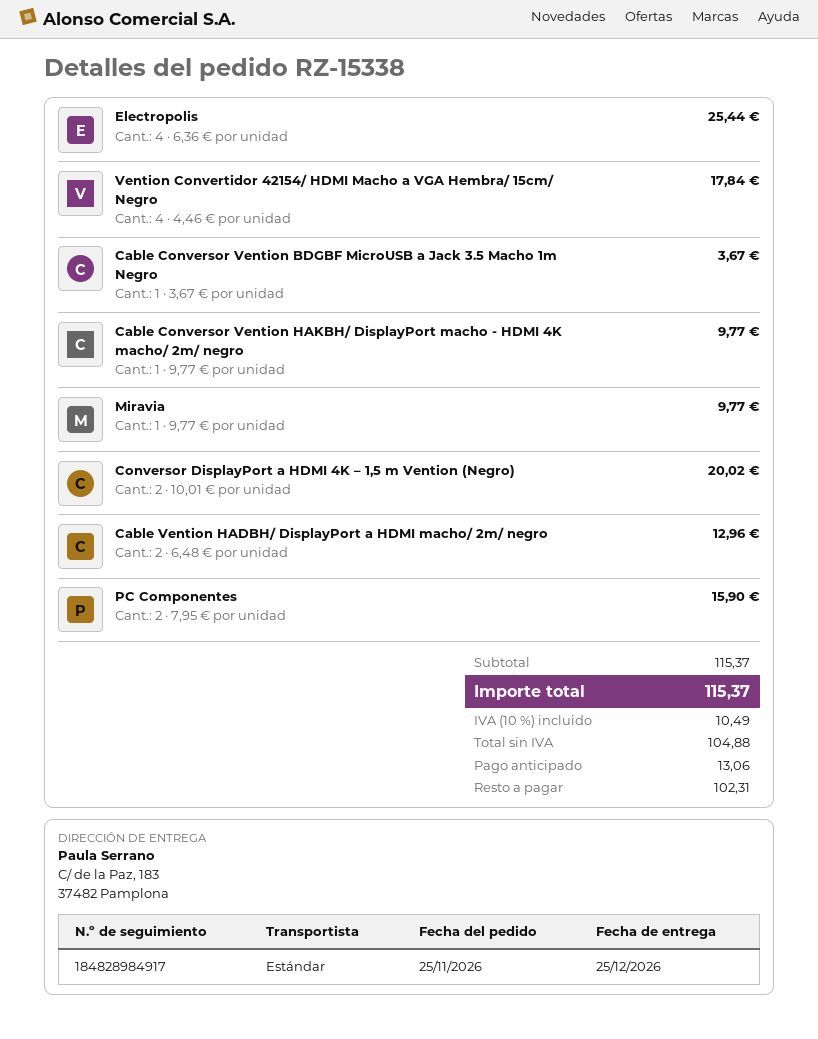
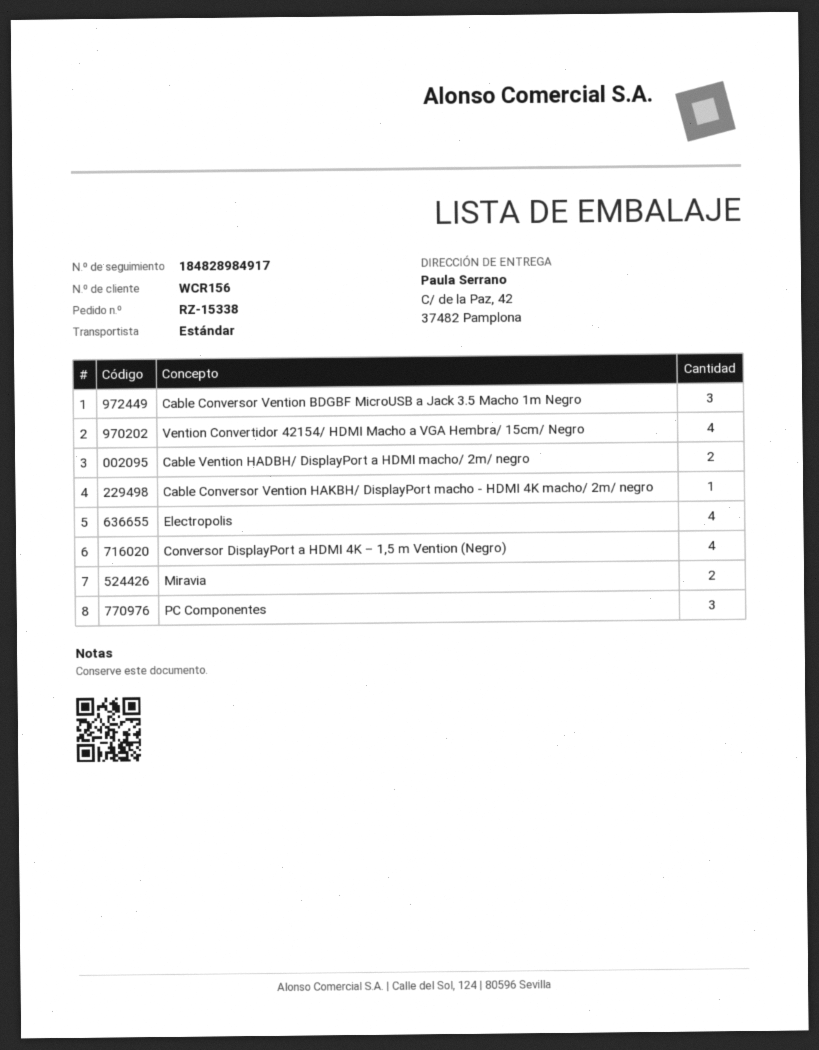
ship to: C/ de la Paz, 183, 37482 Pamplona -> C/ de la Paz, 42, 37482 Pamplona
Cable Conversor Vention BDGBF MicroUSB a Jack 3.5 Macho 1m Negro: 1 -> 3
Miravia: 1 -> 2
Conversor DisplayPort a HDMI 4K – 1,5 m Vention (Negro): 2 -> 4
PC Componentes: 2 -> 3

